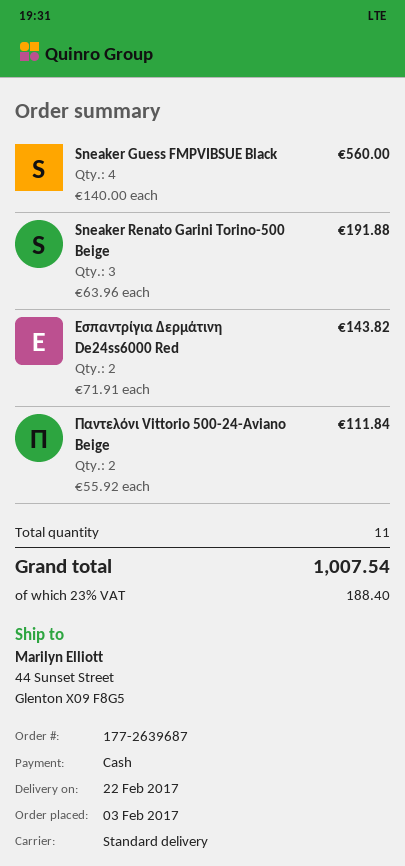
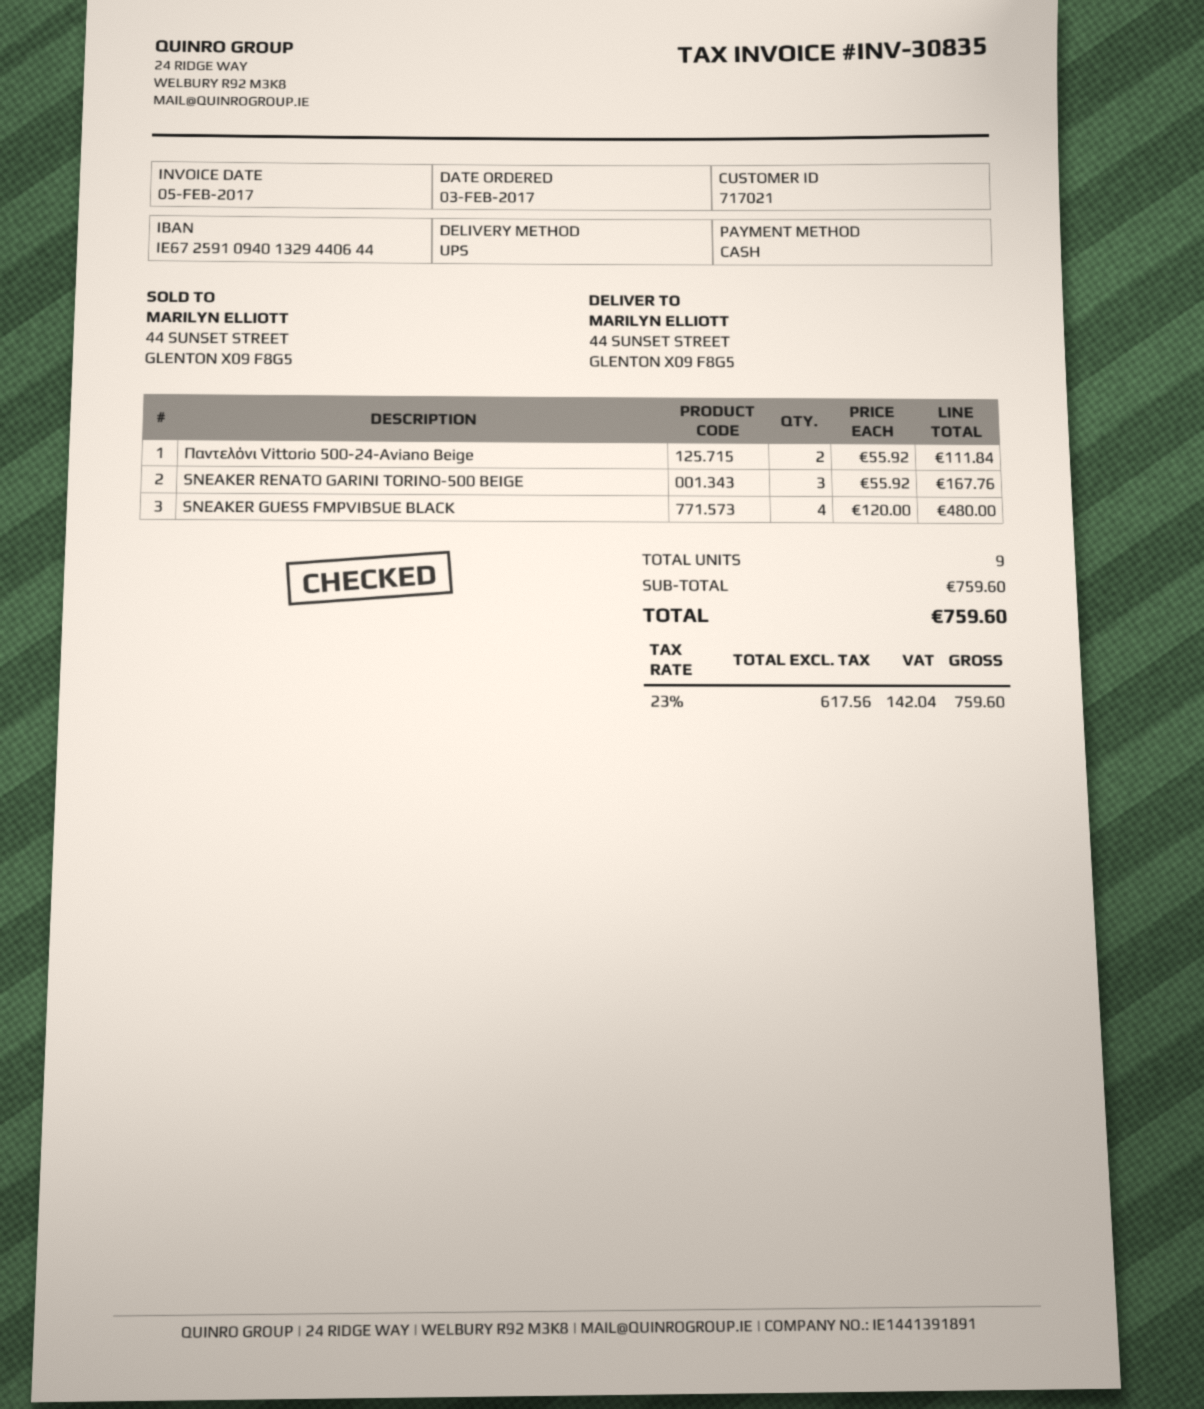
shipping method: standard -> UPS
Sneaker Guess FMPVIBSUE Black: 4 x 140.00 = 560.00 -> 4 x 120.00 = 480.00
Sneaker Renato Garini Torino-500 Beige: 3 x 63.96 = 191.88 -> 3 x 55.92 = 167.76
Εσπαντρίγια Δερμάτινη De24ss6000 Red: 2 x 71.91 = 143.82 -> none
total quantity: 11 -> 9
tax: 23% = 188.40 -> 23% = 142.04
total: 1007.54 -> 759.60

